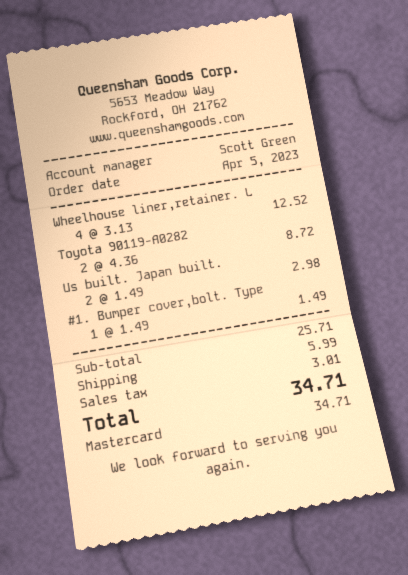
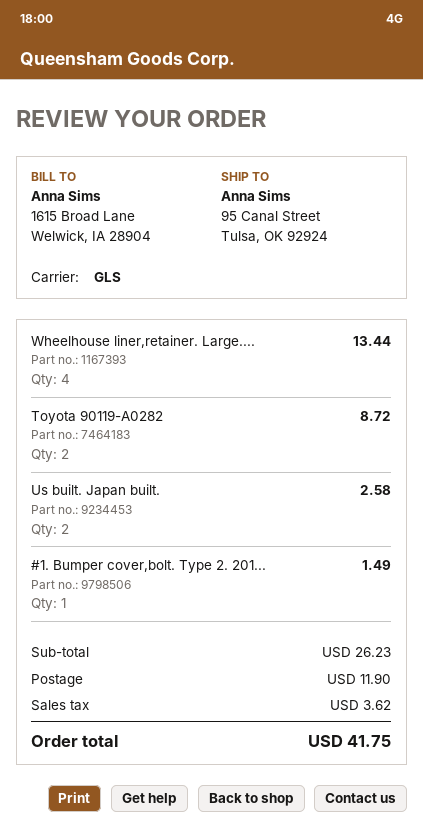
Wheelhouse liner,retainer. L: 4 for 12.52 -> 4 for 13.44
Us built. Japan built.: 2 for 2.98 -> 2 for 2.58
subtotal: 25.71 -> 26.23
shipping: 5.99 -> 11.90
tax: 3.01 -> 3.62
total: 34.71 -> 41.75

